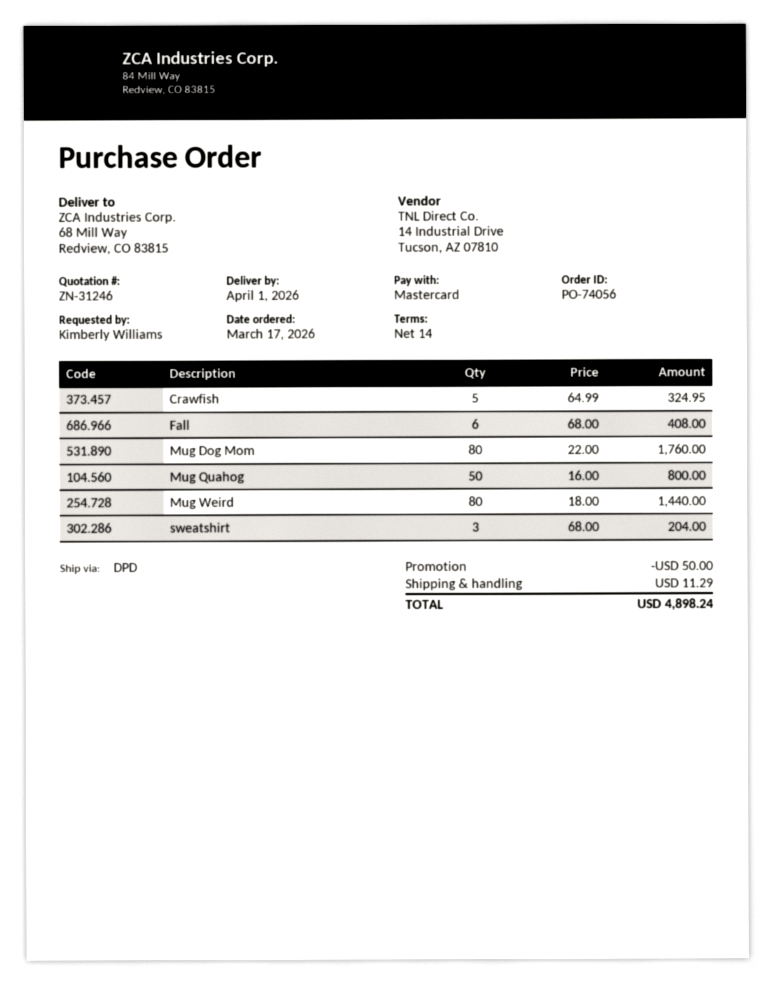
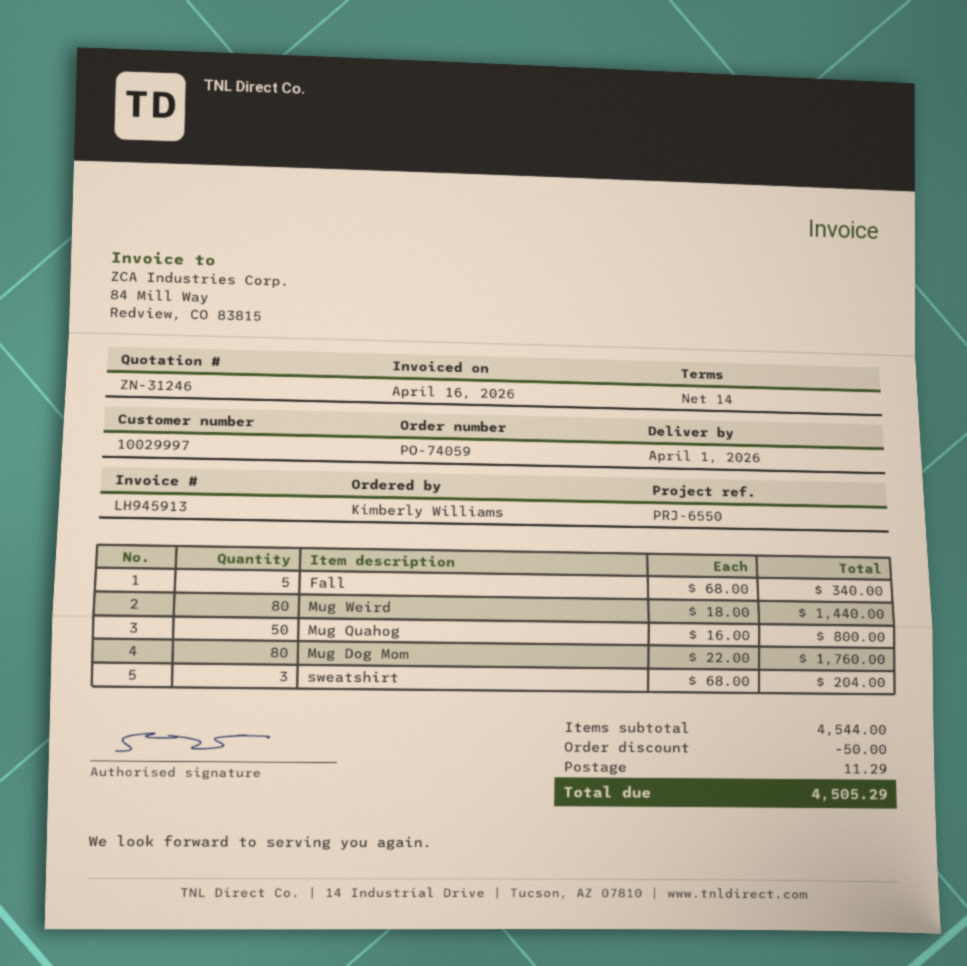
order number: PO-74056 -> PO-74059
Crawfish: 5 x 64.99 = 324.95 -> none
Fall: 6 x 68.00 = 408.00 -> 5 x 68.00 = 340.00
total: 4898.24 -> 4505.29

